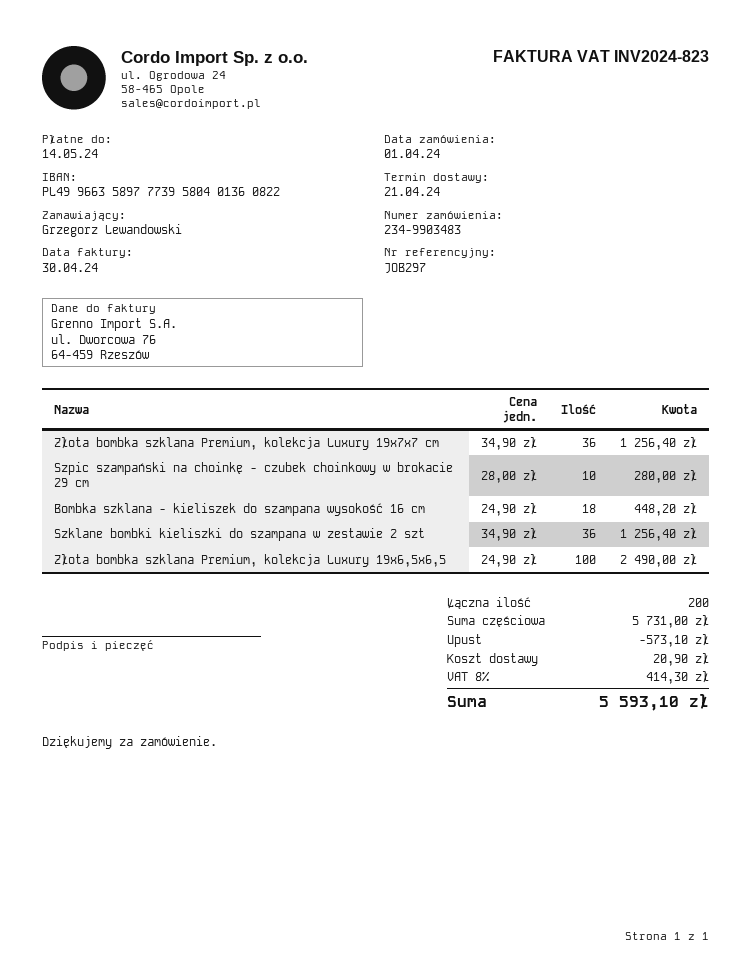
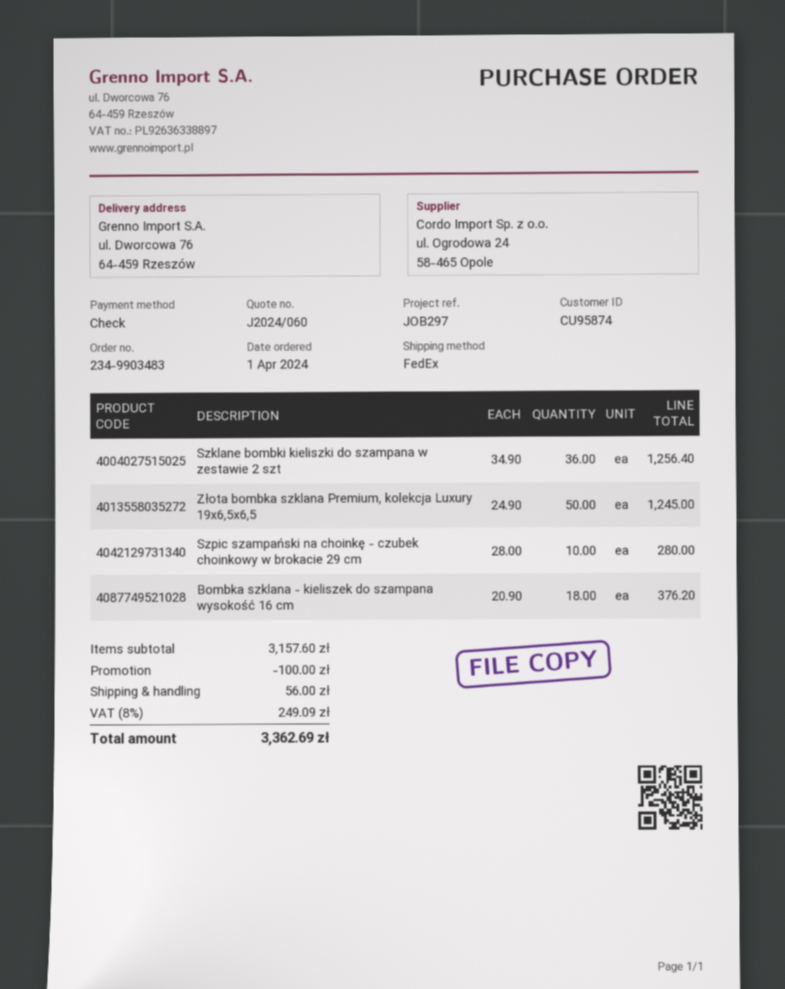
Złota bombka szklana Premium, kolekcja Luxury 19x7x7 cm: 36 x 34.90 = 1256.40 -> none
Bombka szklana - kieliszek do szampana wysokość 16 cm: 18 x 24.90 = 448.20 -> 18 x 20.90 = 376.20
Złota bombka szklana Premium, kolekcja Luxury 19x6,5x6,5: 100 x 24.90 = 2490.00 -> 50 x 24.90 = 1245.00
subtotal: 5731.00 -> 3157.60
discount: 573.10 -> 100.00
shipping: 20.90 -> 56.00
tax: 8% = 414.30 -> 8% = 249.09
total: 5593.10 -> 3362.69

